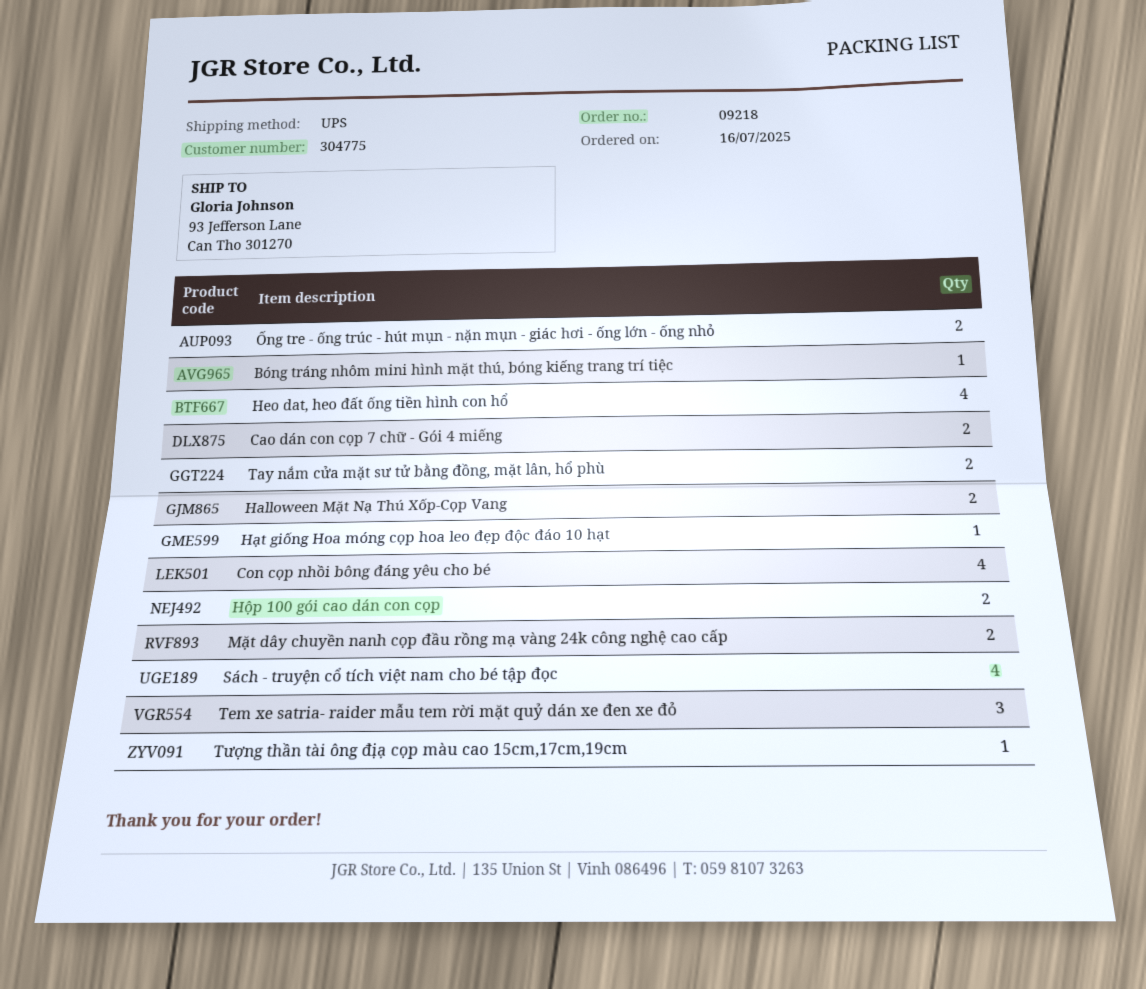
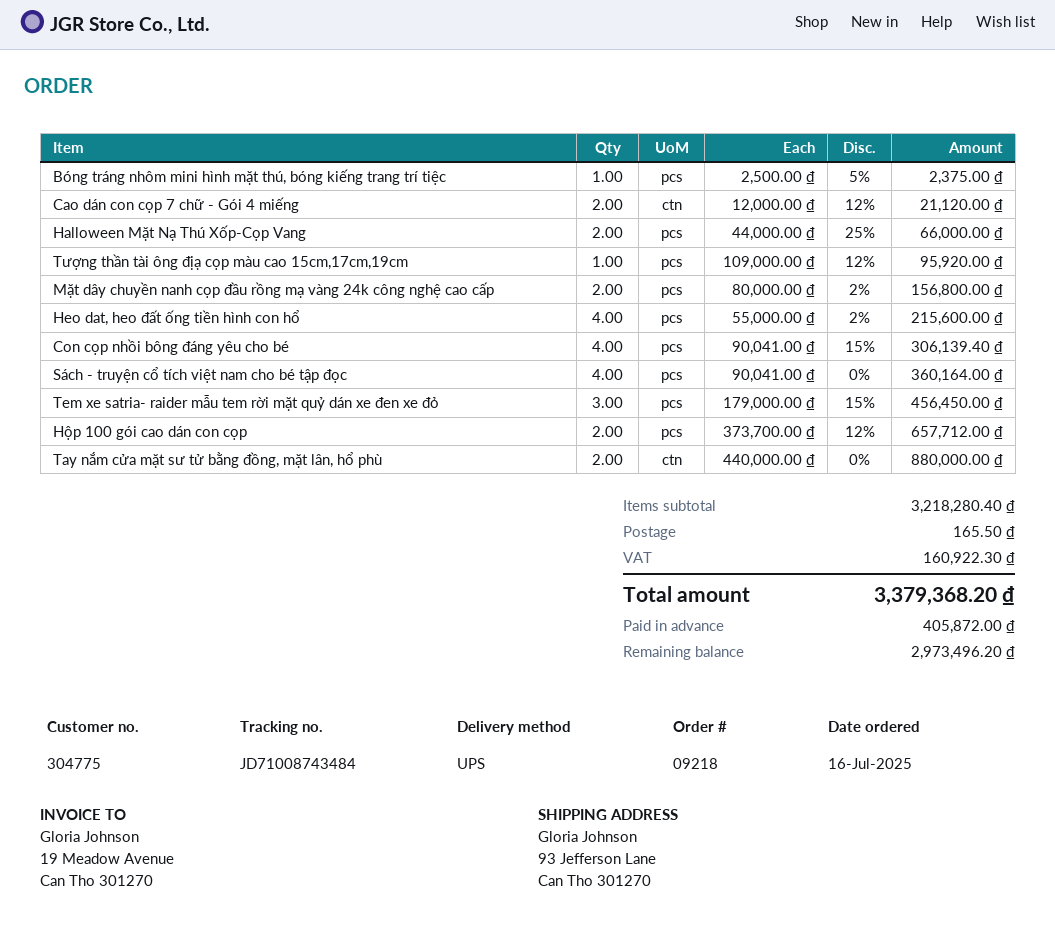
Ống tre - ống trúc - hút mụn - nặn mụn - giác hơi - ống lớn - ống nhỏ: 2 -> none
Hạt giống Hoa móng cọp hoa leo đẹp độc đáo 10 hạt: 1 -> none

